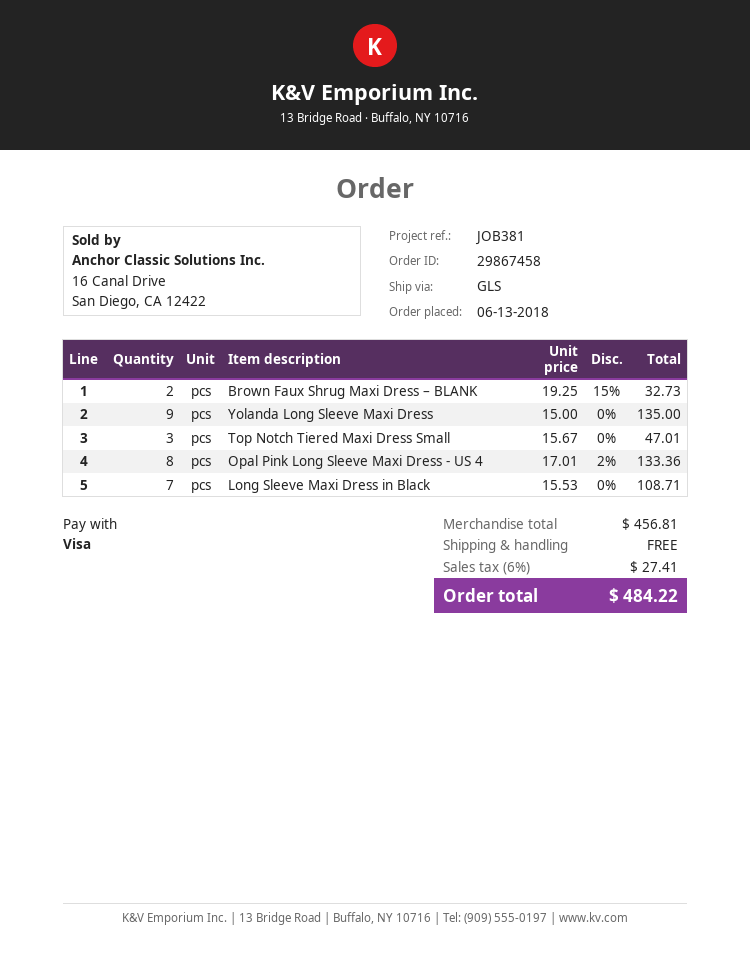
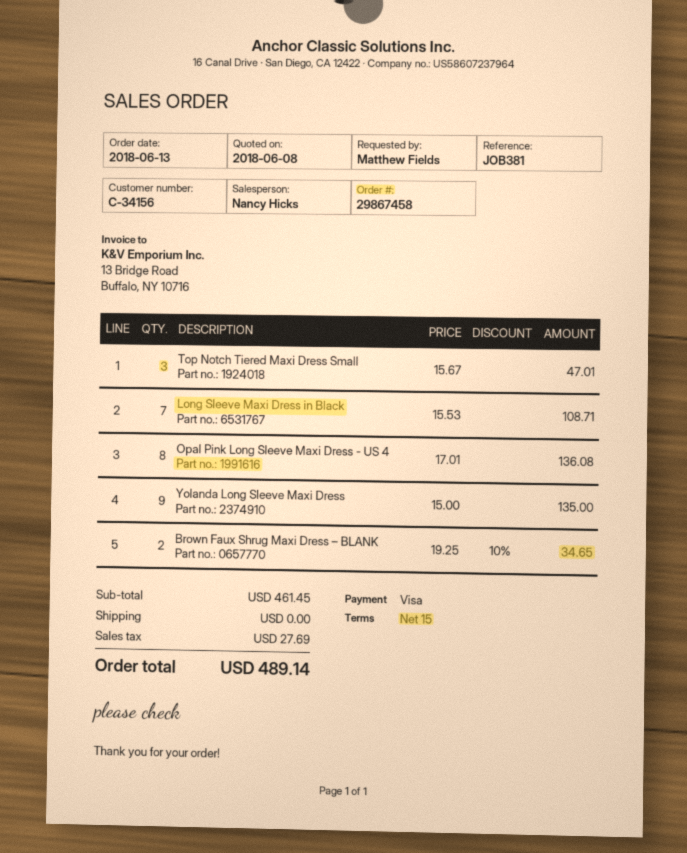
Brown Faux Shrug Maxi Dress – BLANK: 2 x 19.25 - 15% = 32.73 -> 2 x 19.25 - 10% = 34.65
Opal Pink Long Sleeve Maxi Dress - US 4: 8 x 17.01 - 2% = 133.36 -> 8 x 17.01 = 136.08
subtotal: 456.81 -> 461.45
tax: 27.41 -> 27.69
total: 484.22 -> 489.14

